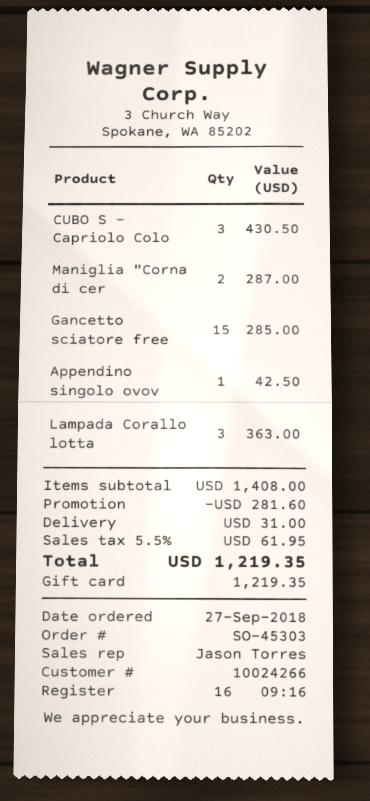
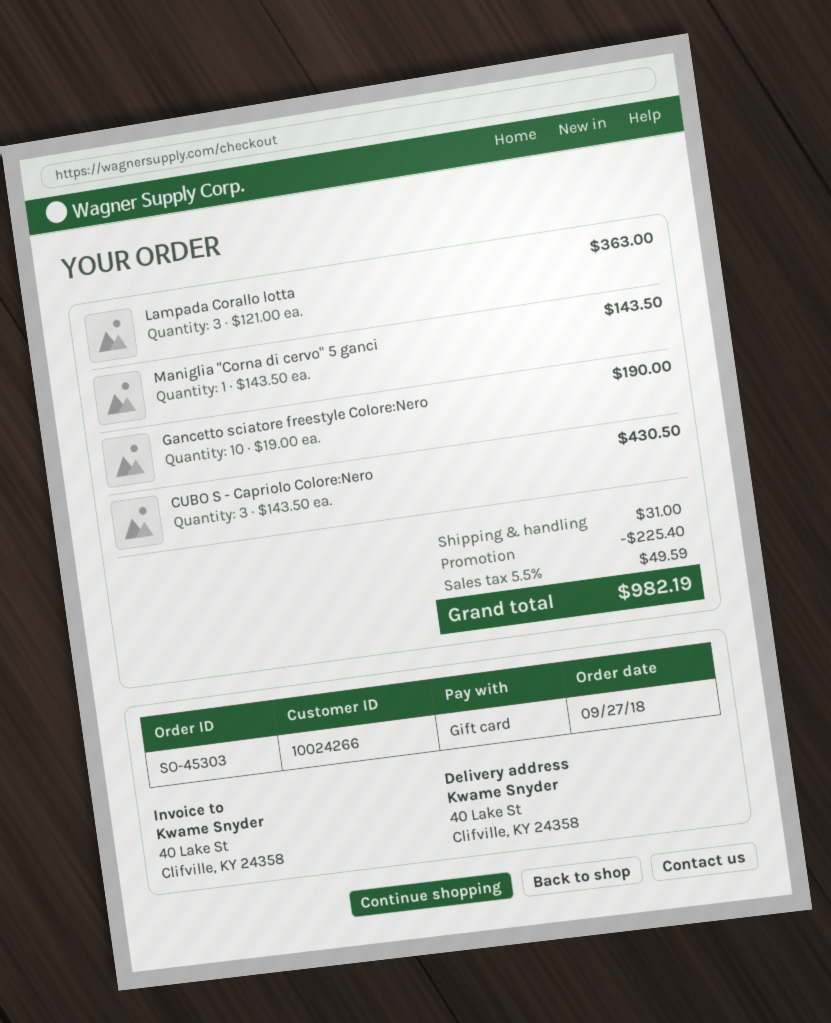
Maniglia "Corna di cer: 2 for 287.00 -> 1 for 143.50
Gancetto sciatore free: 15 for 285.00 -> 10 for 190.00
Appendino singolo ovov: 1 for 42.50 -> none
discount: 281.60 -> 225.40
tax: 5.5% = 61.95 -> 5.5% = 49.59
total: 1219.35 -> 982.19

